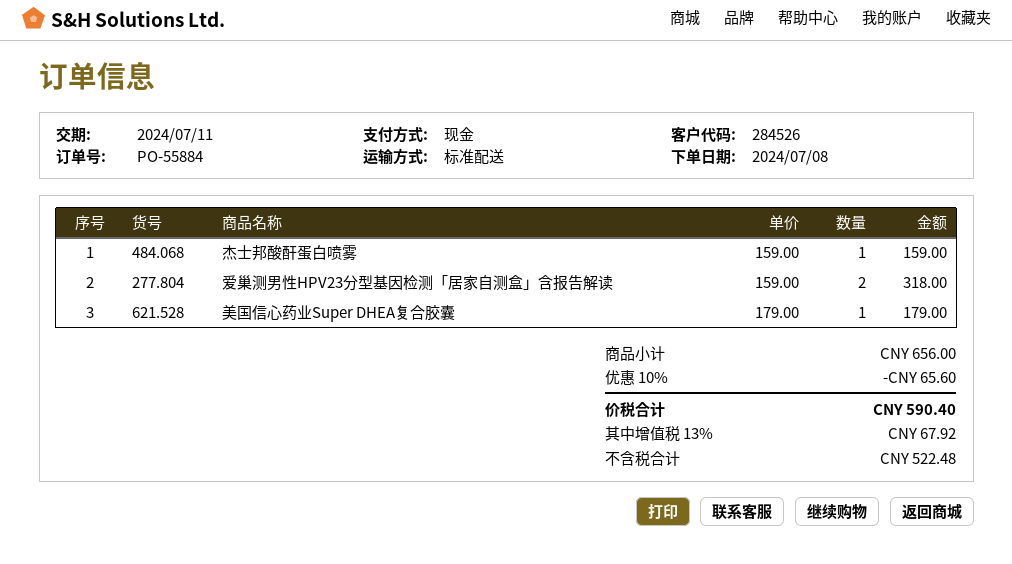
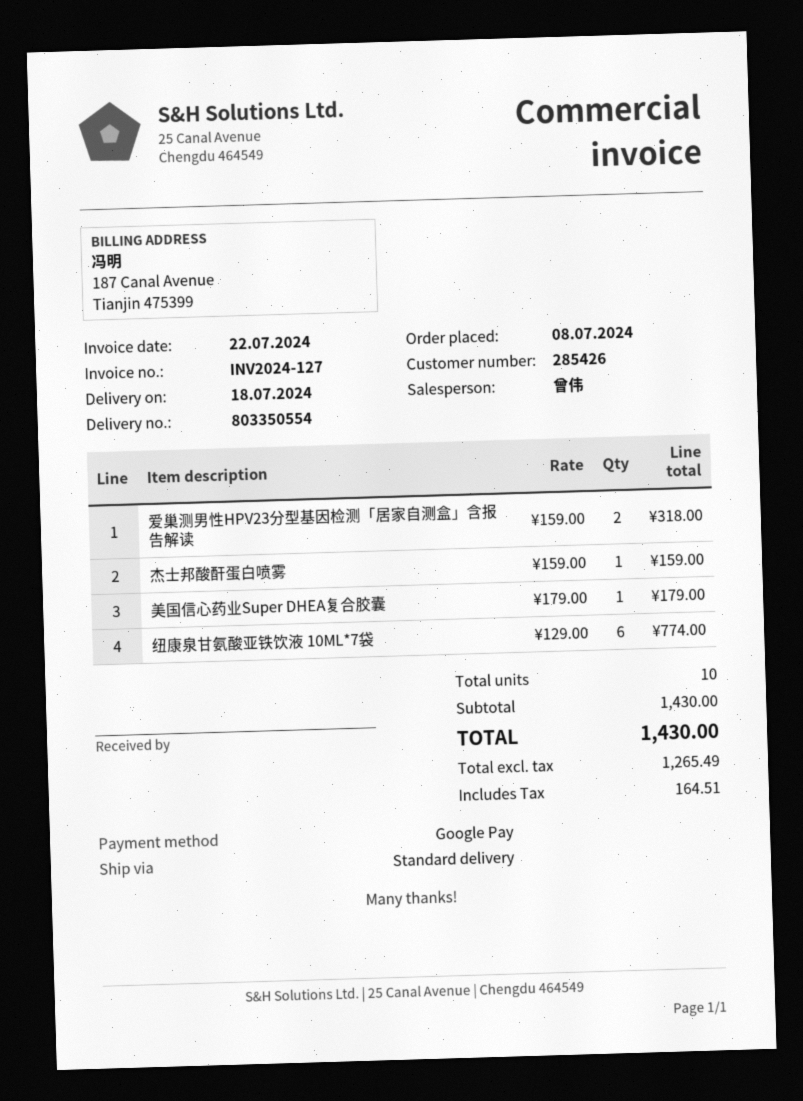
delivery date: 2024-07-11 -> 2024-07-18
customer number: 284526 -> 285426
payment method: cash -> Google Pay
纽康泉甘氨酸亚铁饮液 10ML*7袋: none -> 6 x 129.00 = 774.00
subtotal: 656.00 -> 1430.00
discount: 10% = 65.60 -> none
net: 522.48 -> 1265.49
tax: 67.92 -> 164.51
total: 590.40 -> 1430.00

